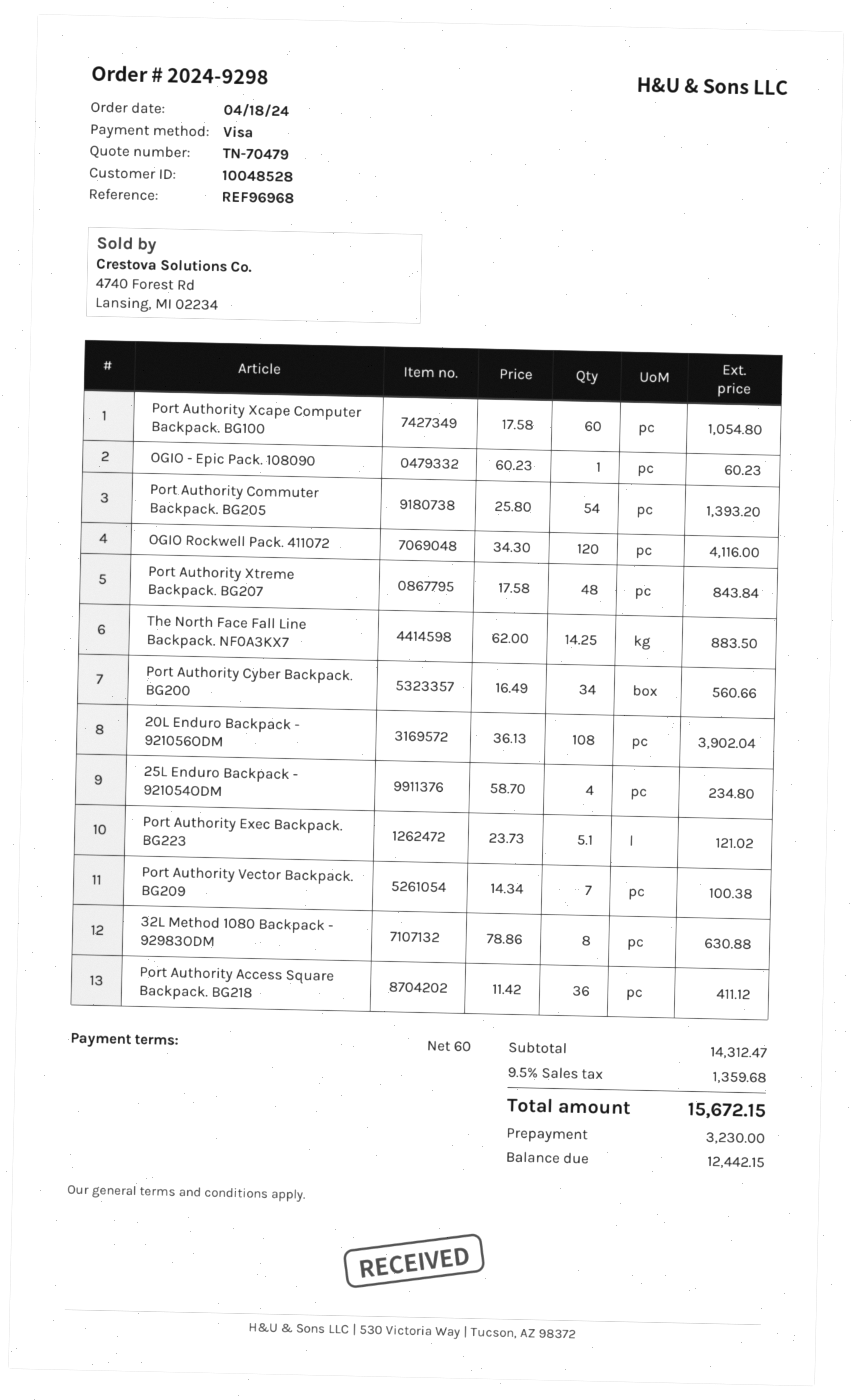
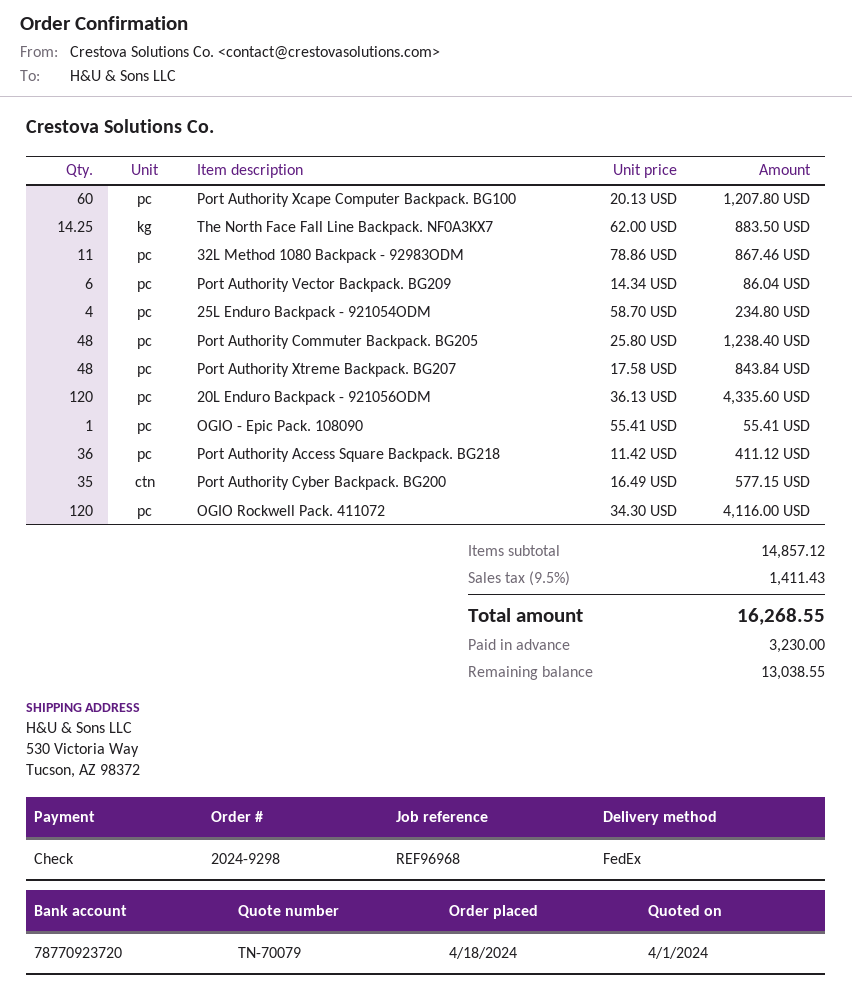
quote number: TN-70479 -> TN-70079
payment method: Visa -> cheque
Port Authority Xcape Computer Backpack. BG100: 60 x 17.58 = 1054.80 -> 60 x 20.13 = 1207.80
OGIO - Epic Pack. 108090: 1 x 60.23 = 60.23 -> 1 x 55.41 = 55.41
Port Authority Commuter Backpack. BG205: 54 x 25.80 = 1393.20 -> 48 x 25.80 = 1238.40
Port Authority Cyber Backpack. BG200: 34 x 16.49 = 560.66 -> 35 x 16.49 = 577.15
20L Enduro Backpack - 921056ODM: 108 x 36.13 = 3902.04 -> 120 x 36.13 = 4335.60
Port Authority Exec Backpack. BG223: 5.1 x 23.73 = 121.02 -> none
Port Authority Vector Backpack. BG209: 7 x 14.34 = 100.38 -> 6 x 14.34 = 86.04
32L Method 1080 Backpack - 92983ODM: 8 x 78.86 = 630.88 -> 11 x 78.86 = 867.46
subtotal: 14312.47 -> 14857.12
tax: 9.5% = 1359.68 -> 9.5% = 1411.43
total: 15672.15 -> 16268.55
balance: 12442.15 -> 13038.55

